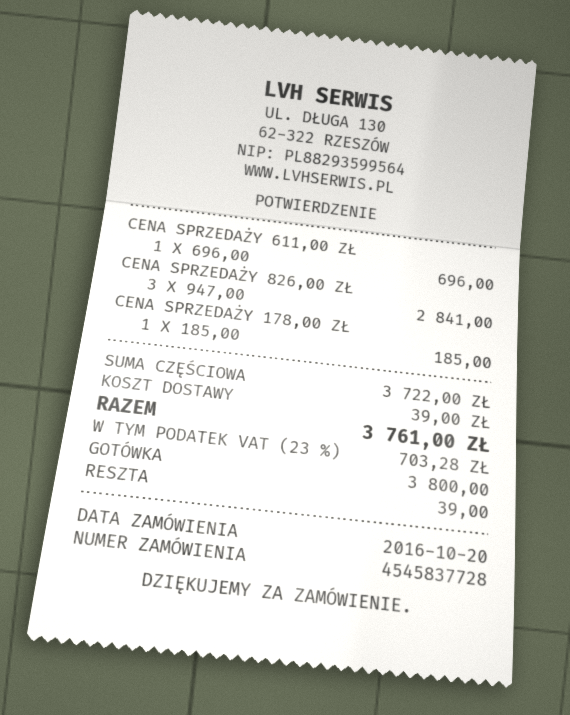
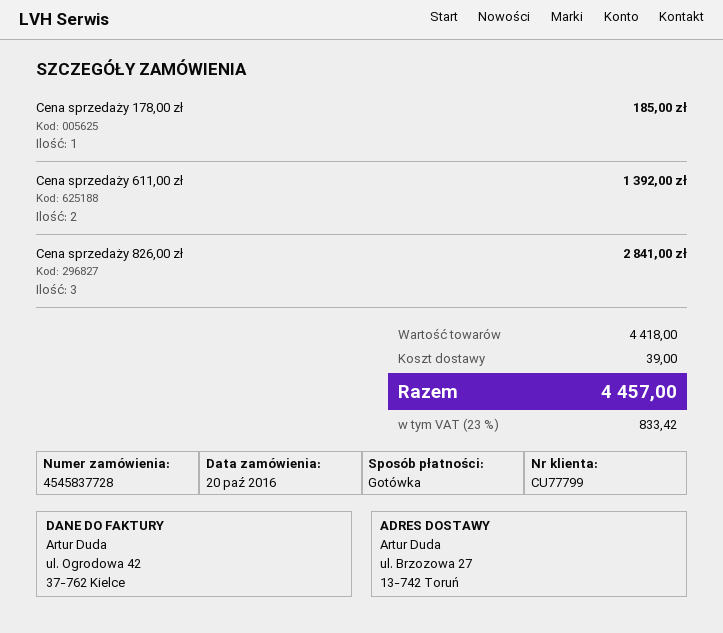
CENA SPRZEDAŻY 611,00 ZŁ: 1 for 696.00 -> 2 for 1392.00
subtotal: 3722.00 -> 4418.00
tax: 23% = 703.28 -> 23% = 833.42
total: 3761.00 -> 4457.00

